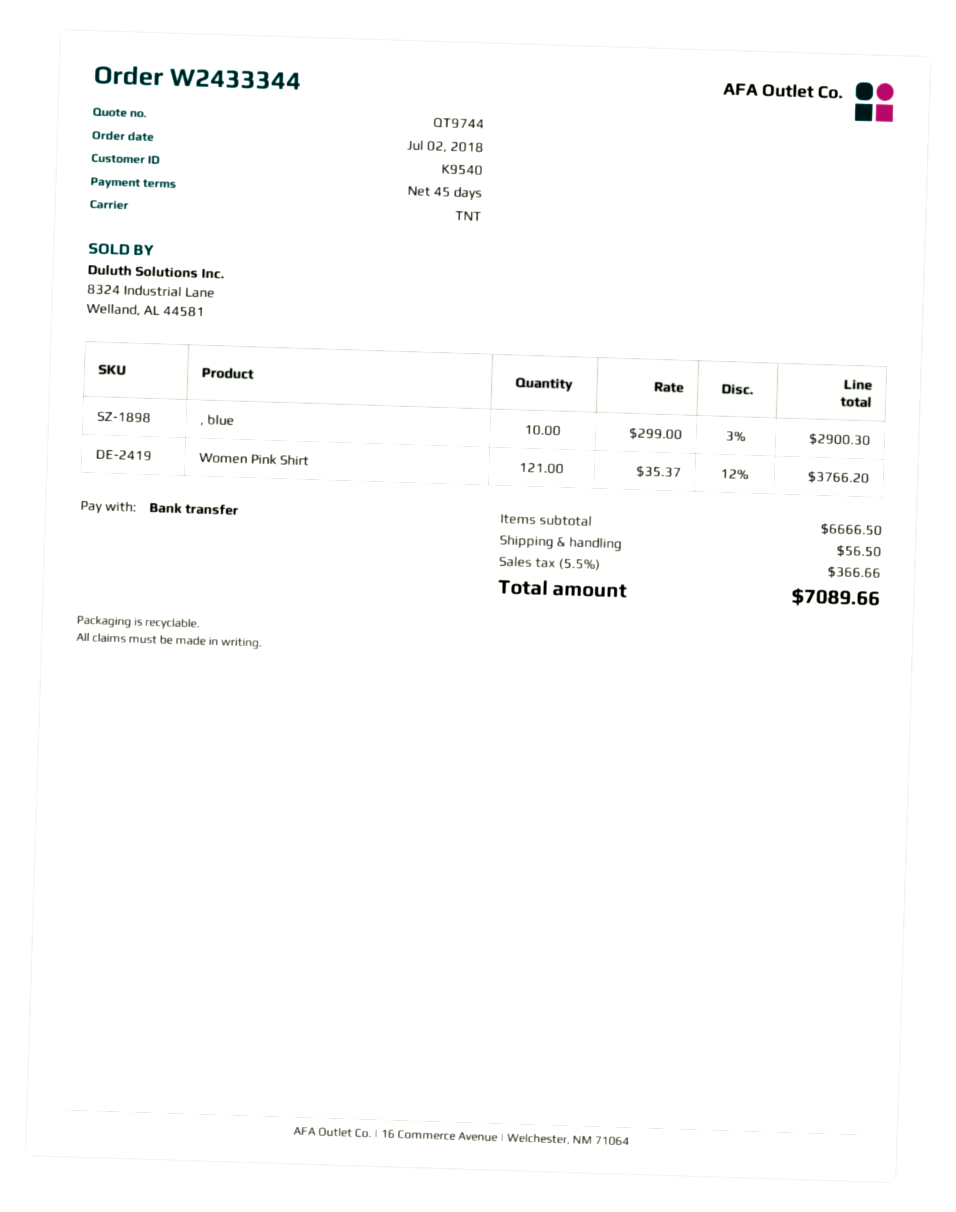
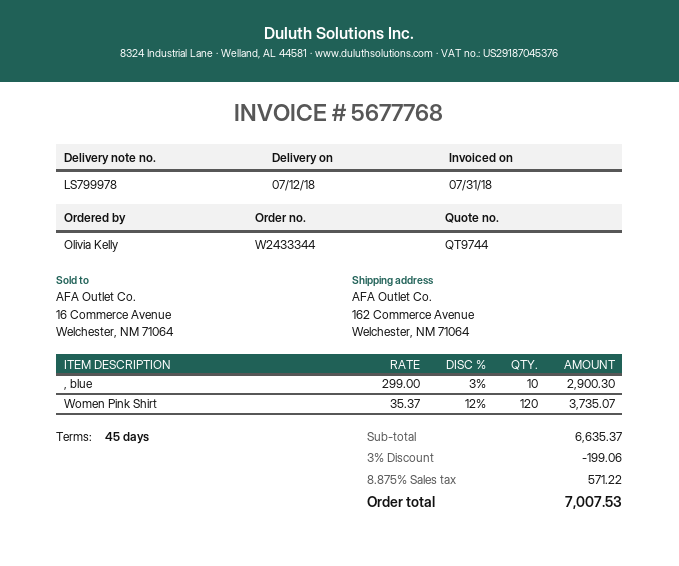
Women Pink Shirt: 121 x 35.37 - 12% = 3766.20 -> 120 x 35.37 - 12% = 3735.07
subtotal: 6666.50 -> 6635.37
discount: none -> 3% = 199.06
shipping: 56.50 -> none
tax: 5.5% = 366.66 -> 8.875% = 571.22
total: 7089.66 -> 7007.53

